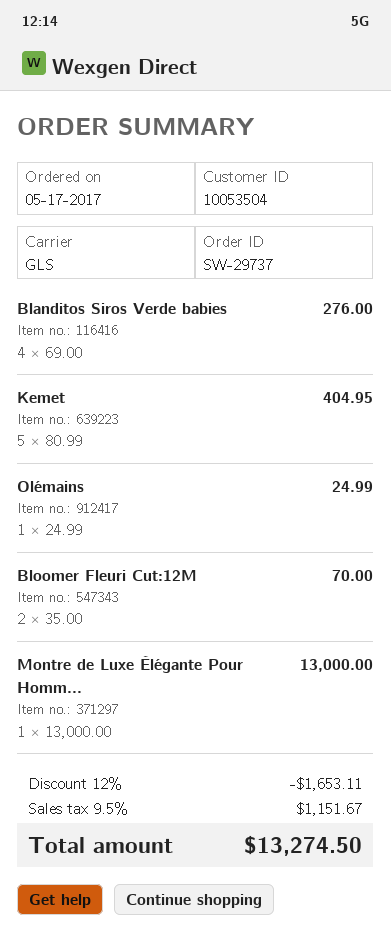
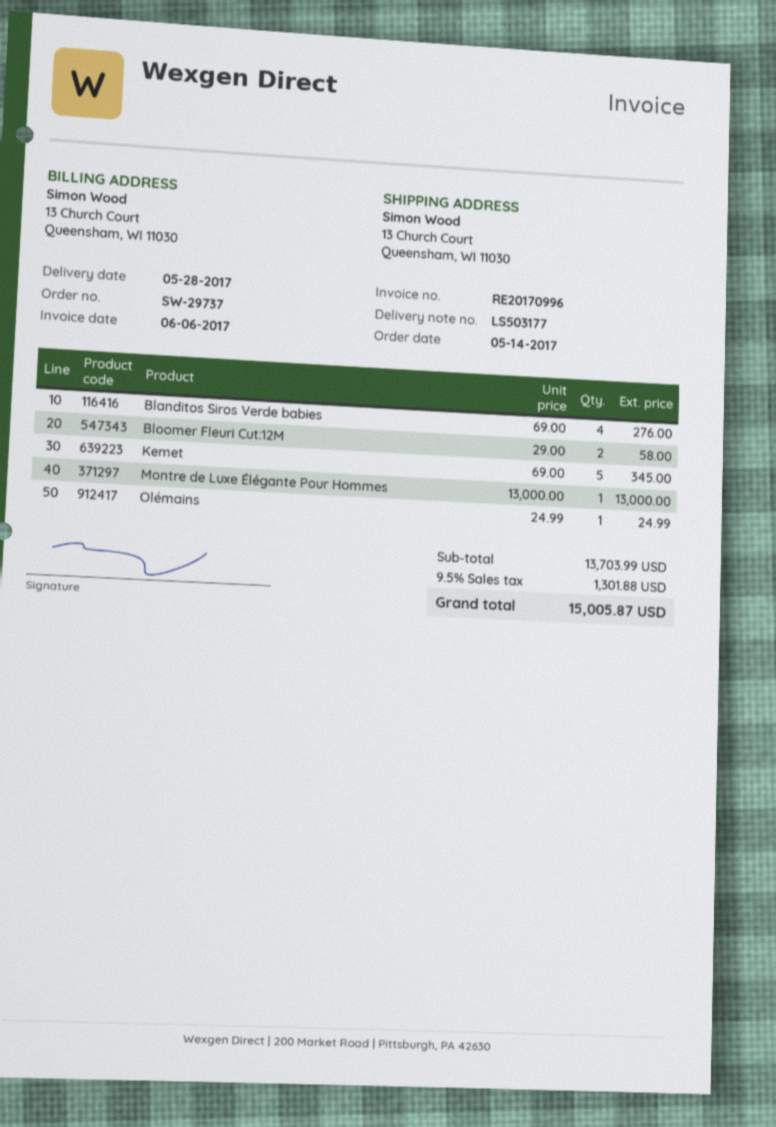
order date: 2017-05-17 -> 2017-05-14
Kemet: 5 x 80.99 = 404.95 -> 5 x 69.00 = 345.00
Bloomer Fleuri Cut:12M: 2 x 35.00 = 70.00 -> 2 x 29.00 = 58.00
discount: 12% = 1653.11 -> none
tax: 9.5% = 1151.67 -> 9.5% = 1301.88
total: 13274.50 -> 15005.87

